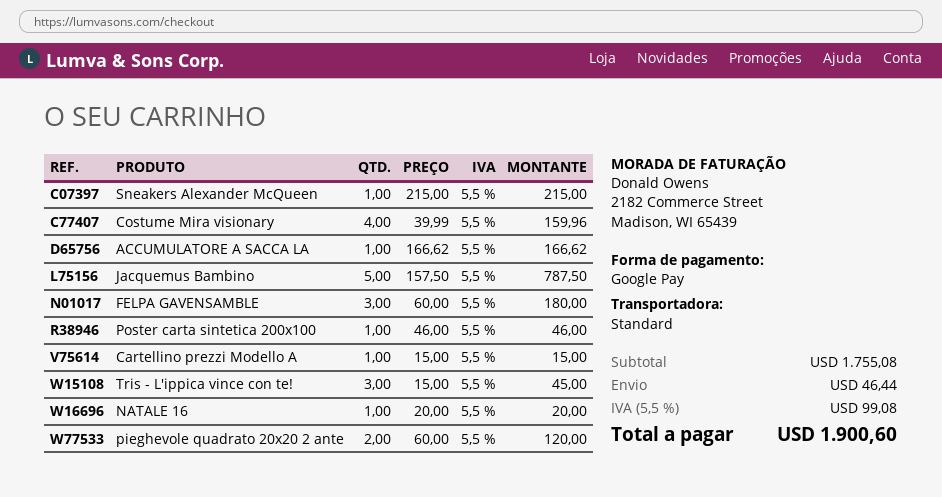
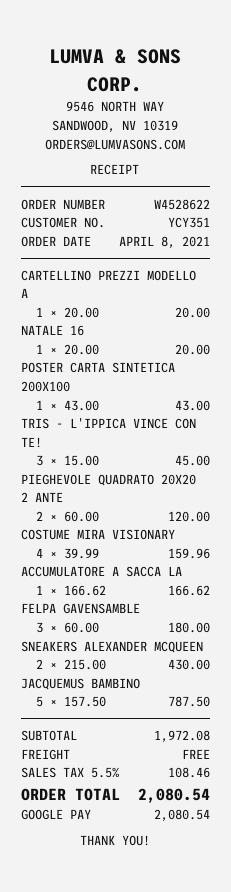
Sneakers Alexander McQueen: 1 x 215.00 = 215.00 -> 2 x 215.00 = 430.00
Poster carta sintetica 200x100: 1 x 46.00 = 46.00 -> 1 x 43.00 = 43.00
Cartellino prezzi Modello A: 1 x 15.00 = 15.00 -> 1 x 20.00 = 20.00
subtotal: 1755.08 -> 1972.08
shipping: 46.44 -> 0.00
tax: 5.5% = 99.08 -> 5.5% = 108.46
total: 1900.60 -> 2080.54

